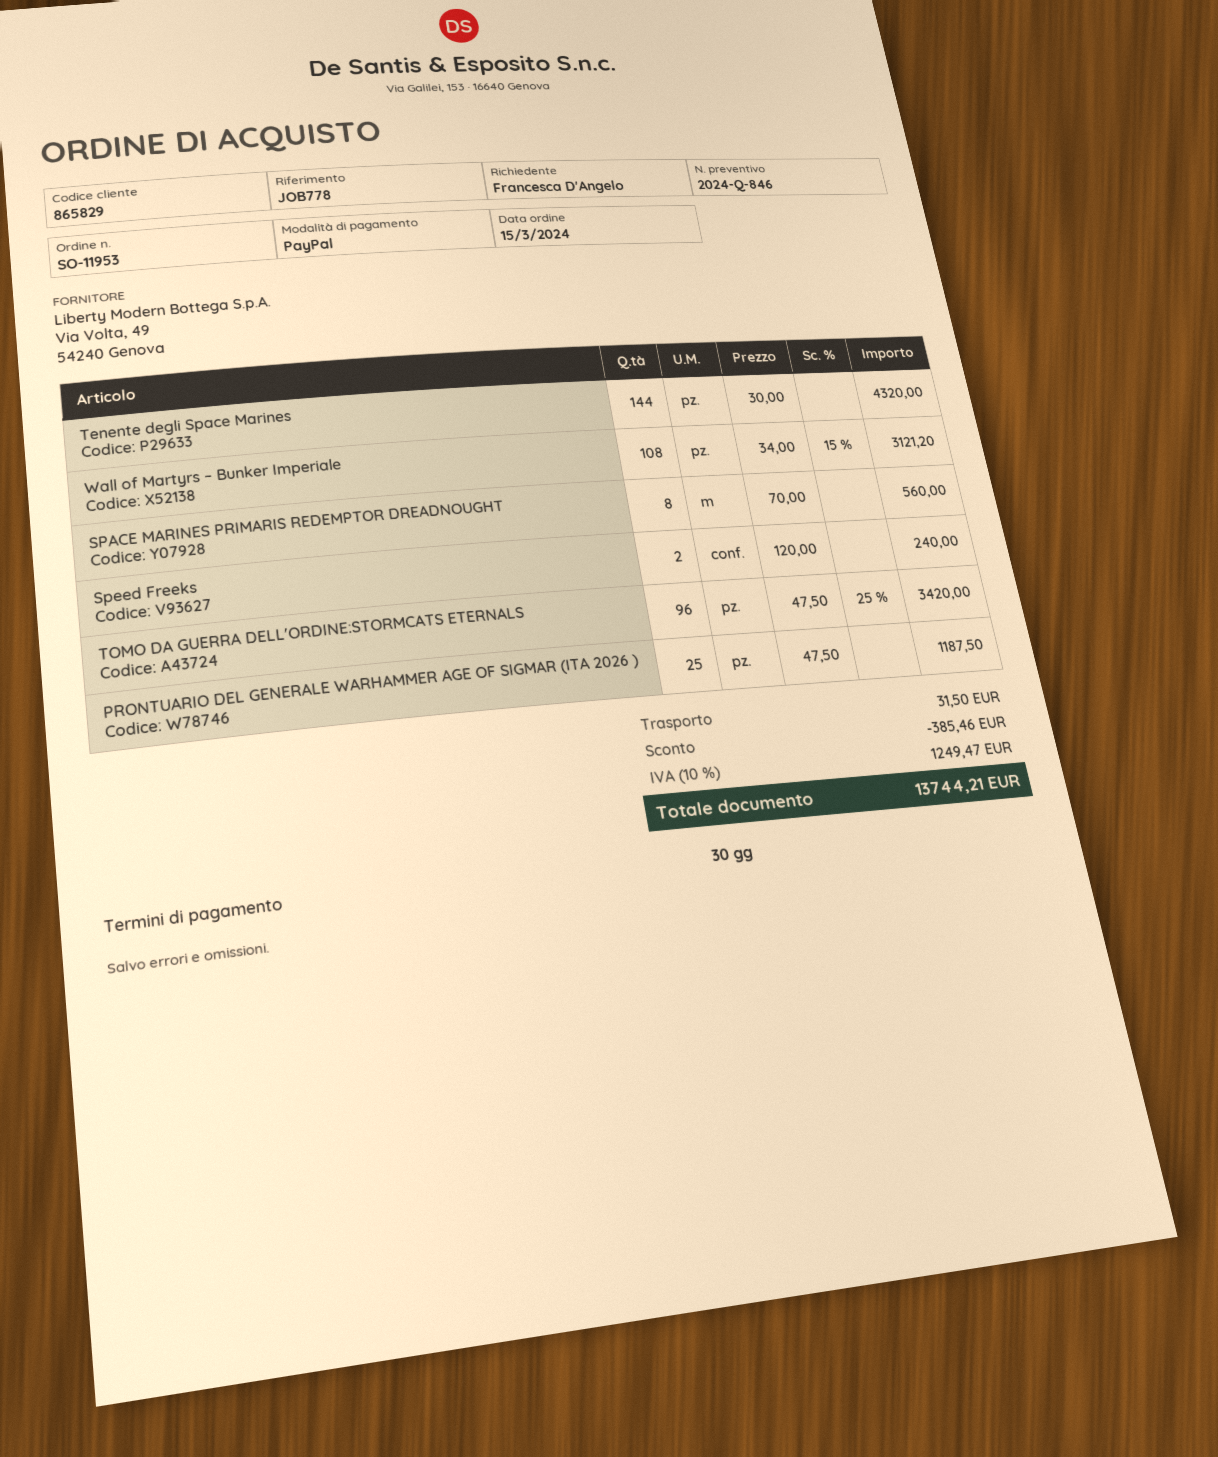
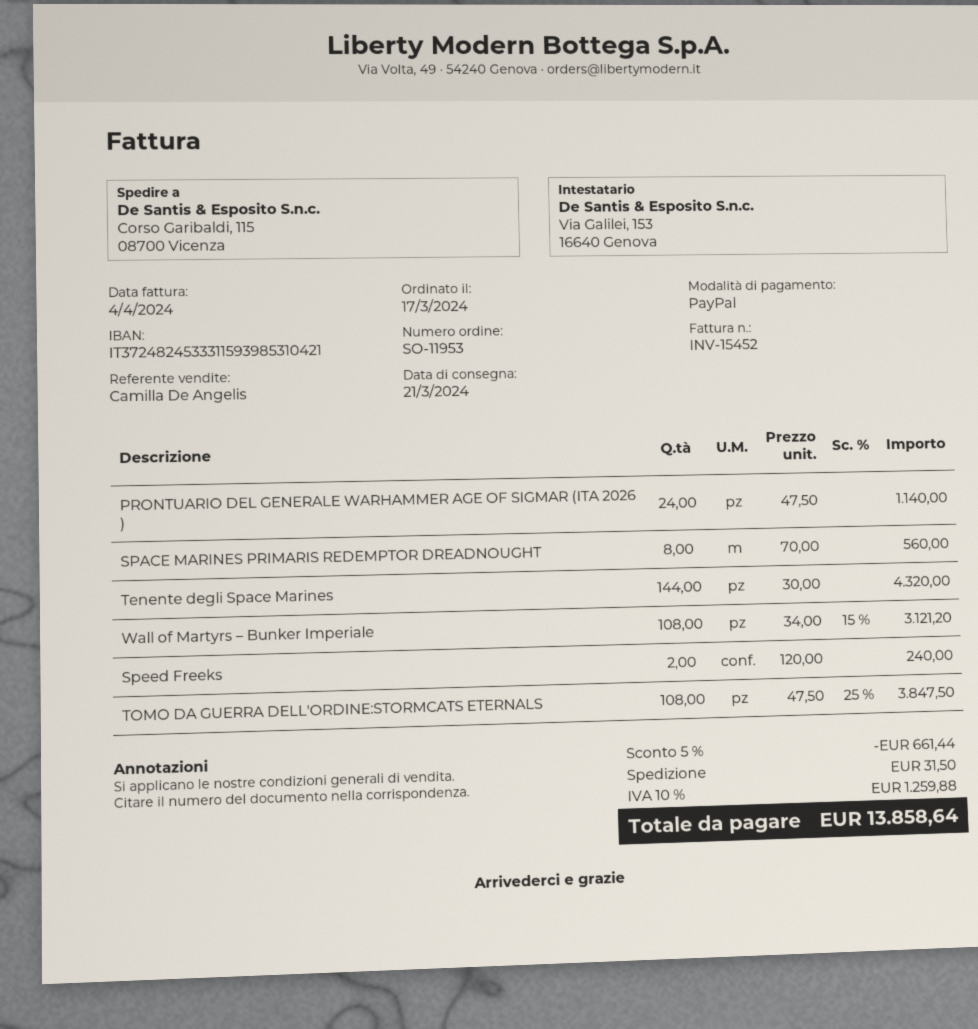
order date: 2024-03-15 -> 2024-03-17
TOMO DA GUERRA DELL'ORDINE:STORMCATS ETERNALS: 96 x 47.50 - 25% = 3420.00 -> 108 x 47.50 - 25% = 3847.50
PRONTUARIO DEL GENERALE WARHAMMER AGE OF SIGMAR (ITA 2026 ): 25 x 47.50 = 1187.50 -> 24 x 47.50 = 1140.00
discount: 385.46 -> 661.44
tax: 10% = 1249.47 -> 10% = 1259.88
total: 13744.21 -> 13858.64

